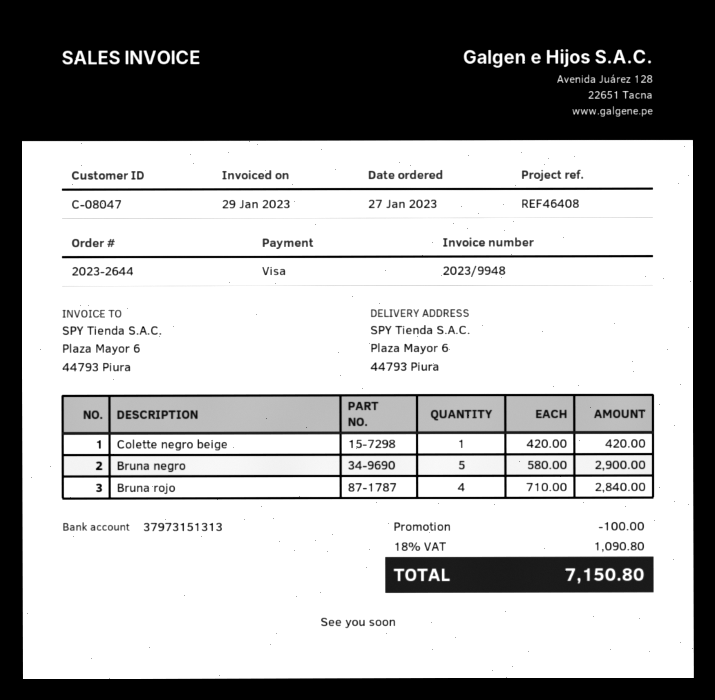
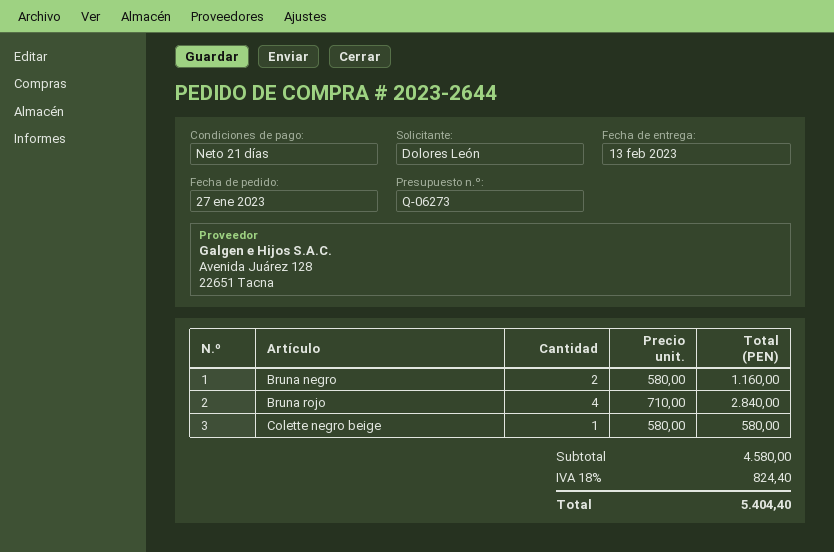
Colette negro beige: 1 x 420.00 = 420.00 -> 1 x 580.00 = 580.00
Bruna negro: 5 x 580.00 = 2900.00 -> 2 x 580.00 = 1160.00
discount: 100.00 -> none
tax: 18% = 1090.80 -> 18% = 824.40
total: 7150.80 -> 5404.40

